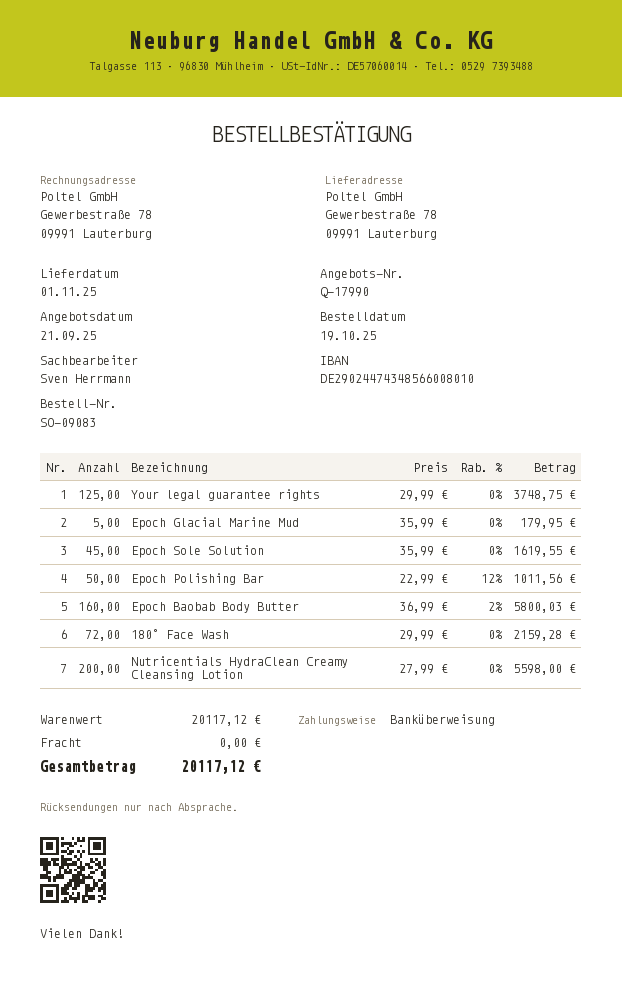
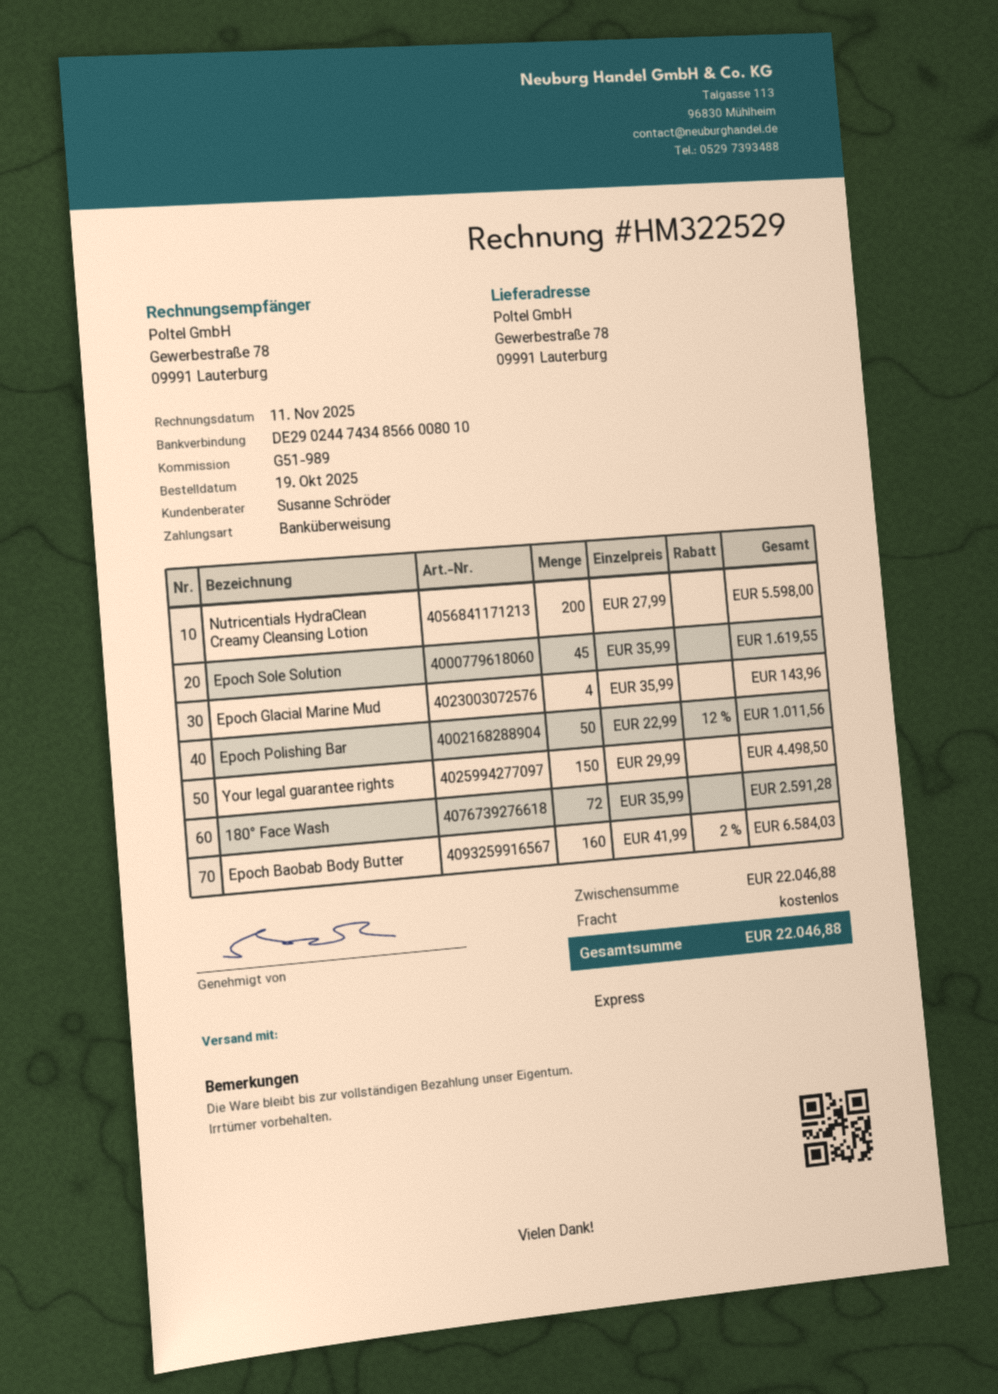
sales rep: Sven Herrmann -> Susanne Schröder
Your legal guarantee rights: 125 x 29.99 = 3748.75 -> 150 x 29.99 = 4498.50
Epoch Glacial Marine Mud: 5 x 35.99 = 179.95 -> 4 x 35.99 = 143.96
Epoch Baobab Body Butter: 160 x 36.99 - 2% = 5800.03 -> 160 x 41.99 - 2% = 6584.03
180° Face Wash: 72 x 29.99 = 2159.28 -> 72 x 35.99 = 2591.28
subtotal: 20117.12 -> 22046.88
total: 20117.12 -> 22046.88

